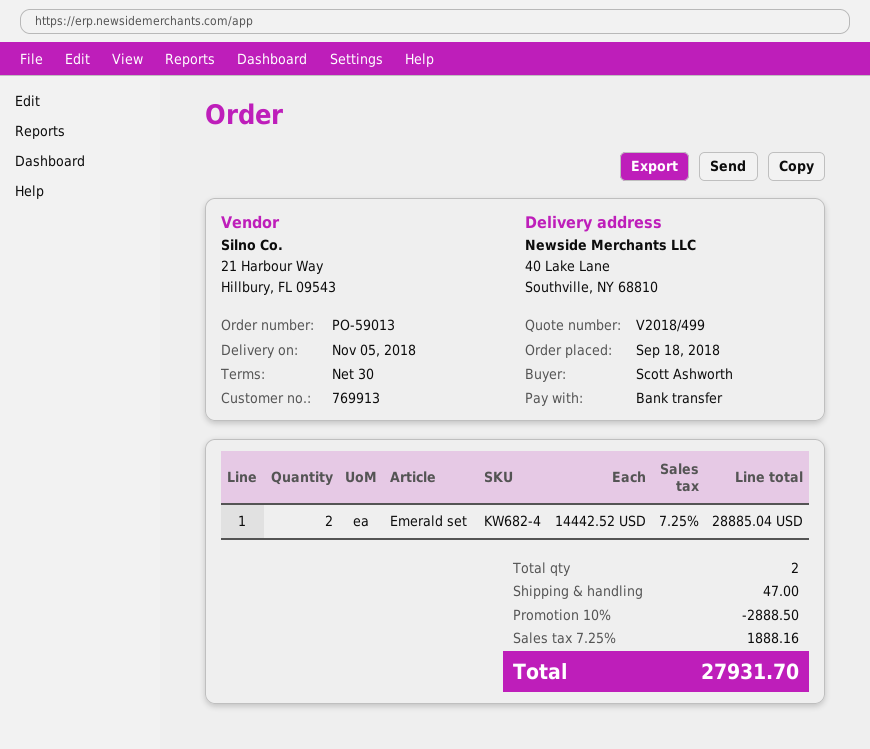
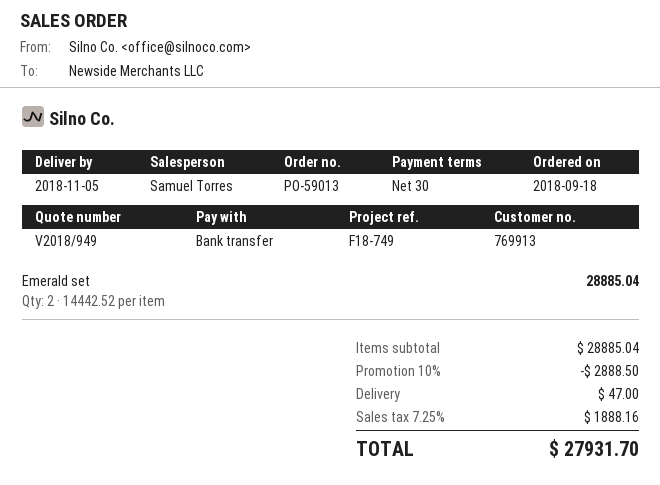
quote number: V2018/499 -> V2018/949

